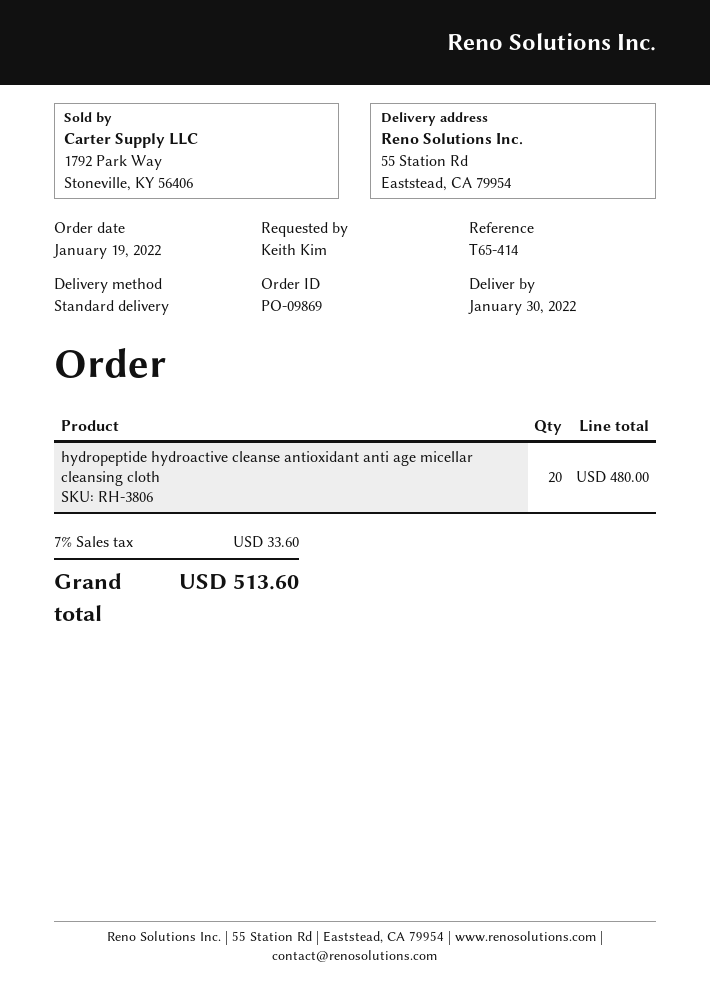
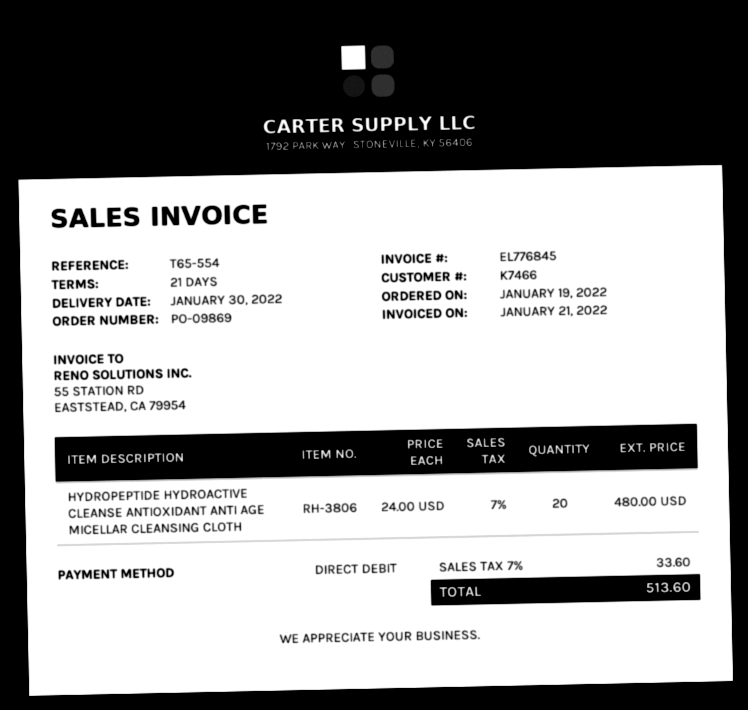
reference: T65-414 -> T65-554

